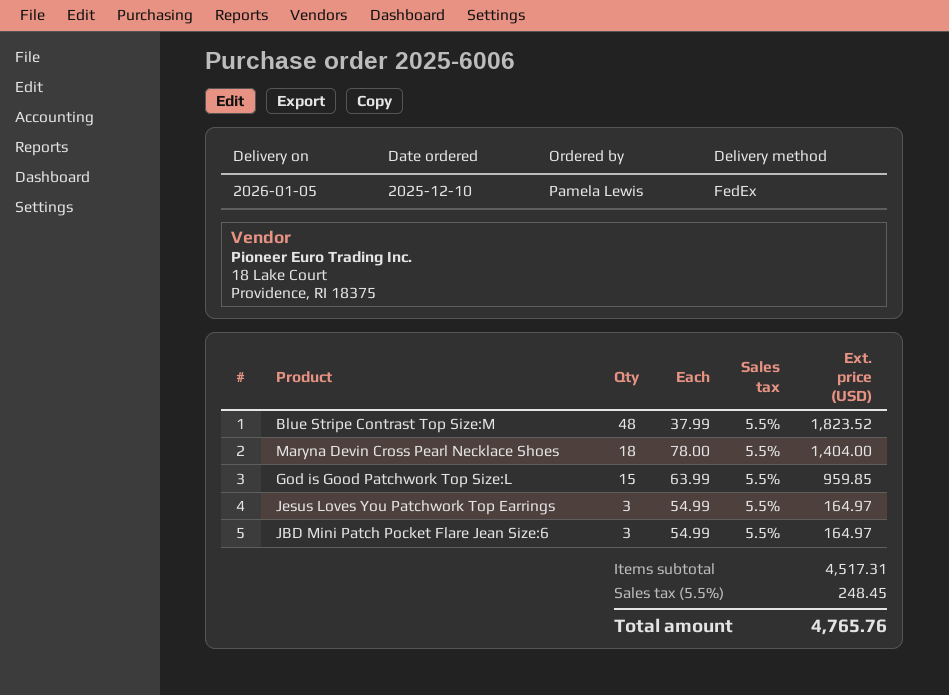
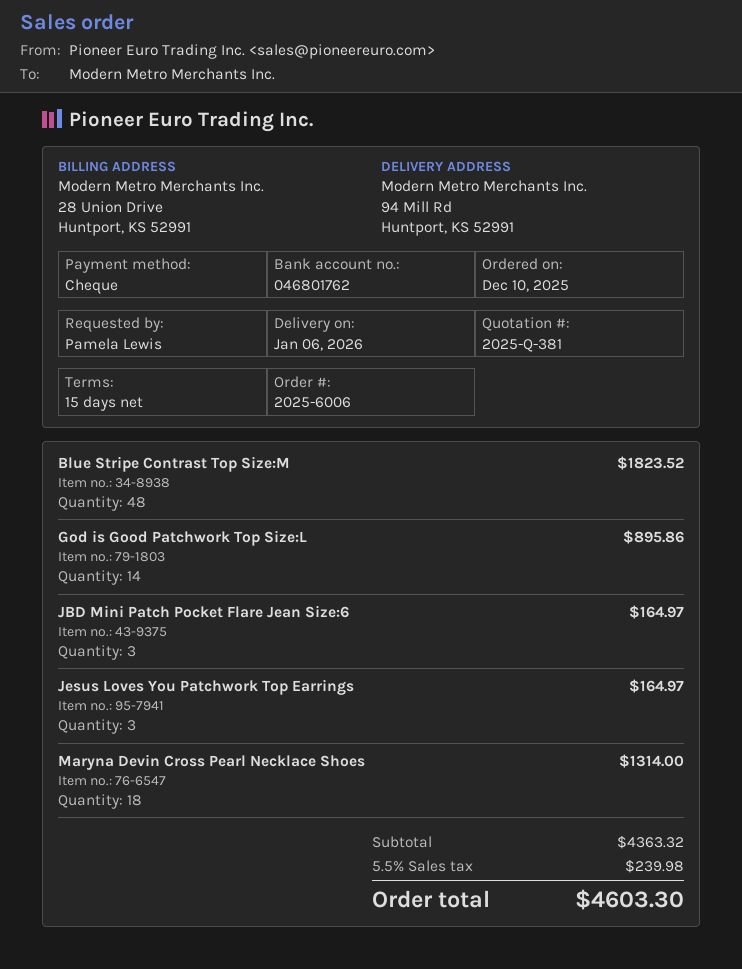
delivery date: 2026-01-05 -> 2026-01-06
Maryna Devin Cross Pearl Necklace Shoes: 18 for 1404.00 -> 18 for 1314.00
God is Good Patchwork Top Size:L: 15 for 959.85 -> 14 for 895.86
subtotal: 4517.31 -> 4363.32
tax: 5.5% = 248.45 -> 5.5% = 239.98
total: 4765.76 -> 4603.30

